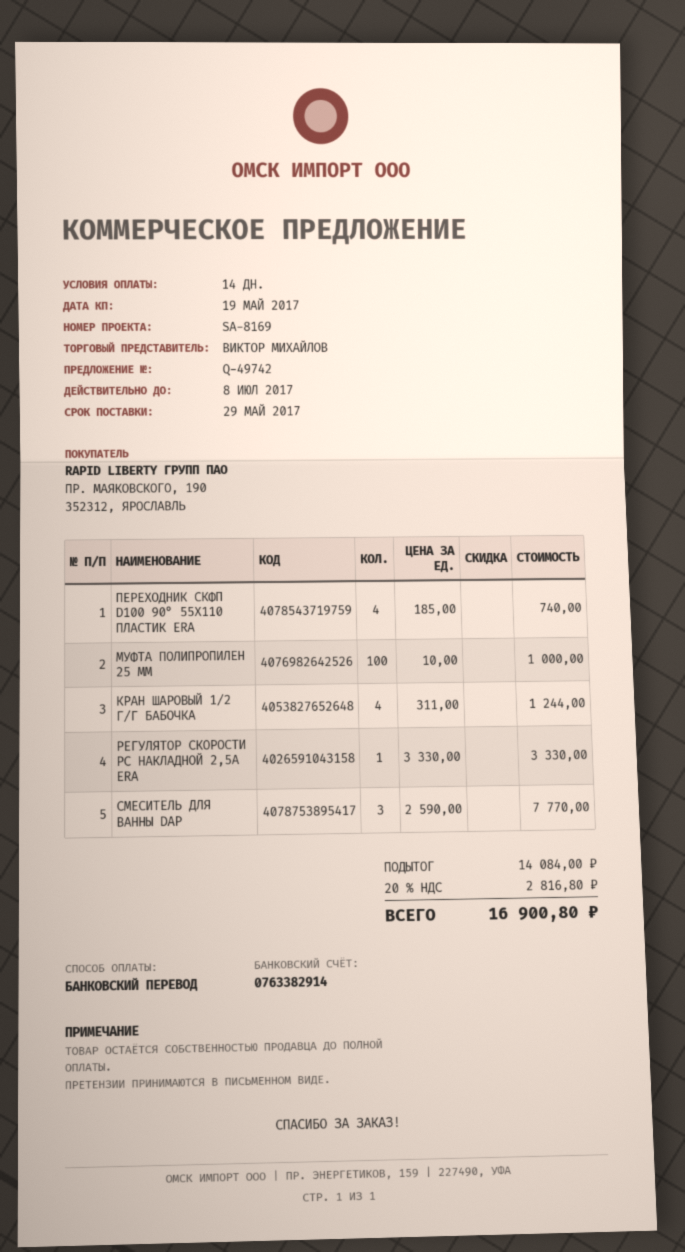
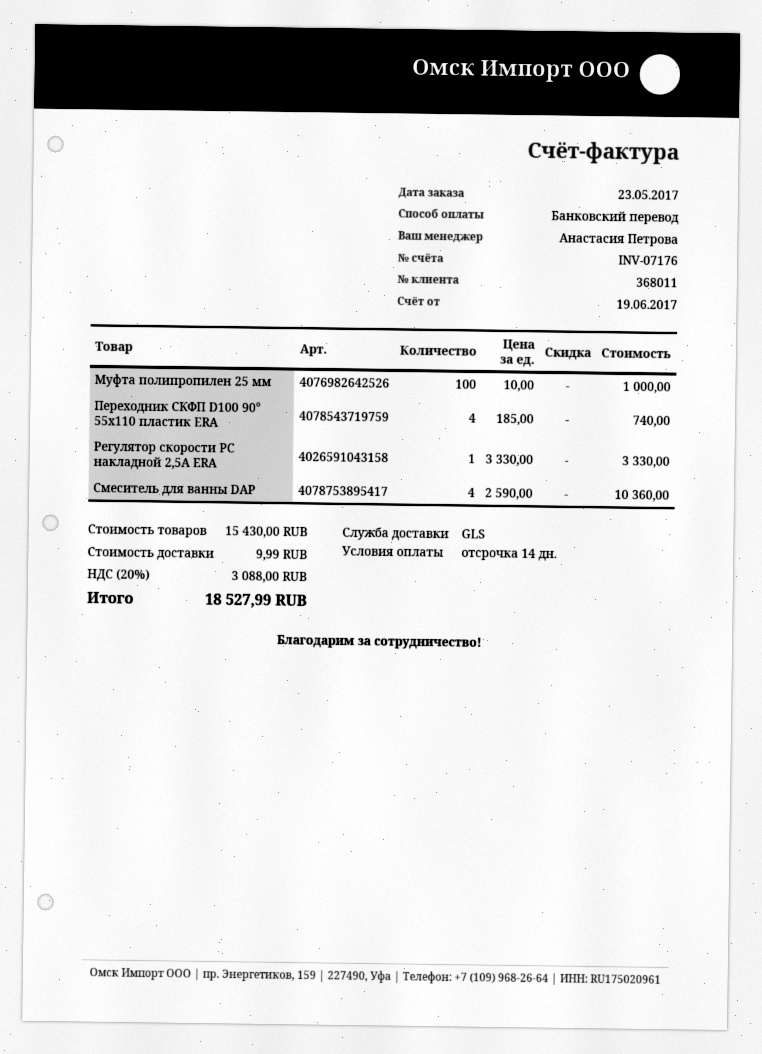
sales rep: ВИКТОР МИХАЙЛОВ -> Анастасия Петрова
КРАН ШАРОВЫЙ 1/2 Г/Г БАБОЧКА: 4 x 311.00 = 1244.00 -> none
СМЕСИТЕЛЬ ДЛЯ ВАННЫ DAP: 3 x 2590.00 = 7770.00 -> 4 x 2590.00 = 10360.00
subtotal: 14084.00 -> 15430.00
shipping: none -> 9.99
tax: 20% = 2816.80 -> 20% = 3088.00
total: 16900.80 -> 18527.99

